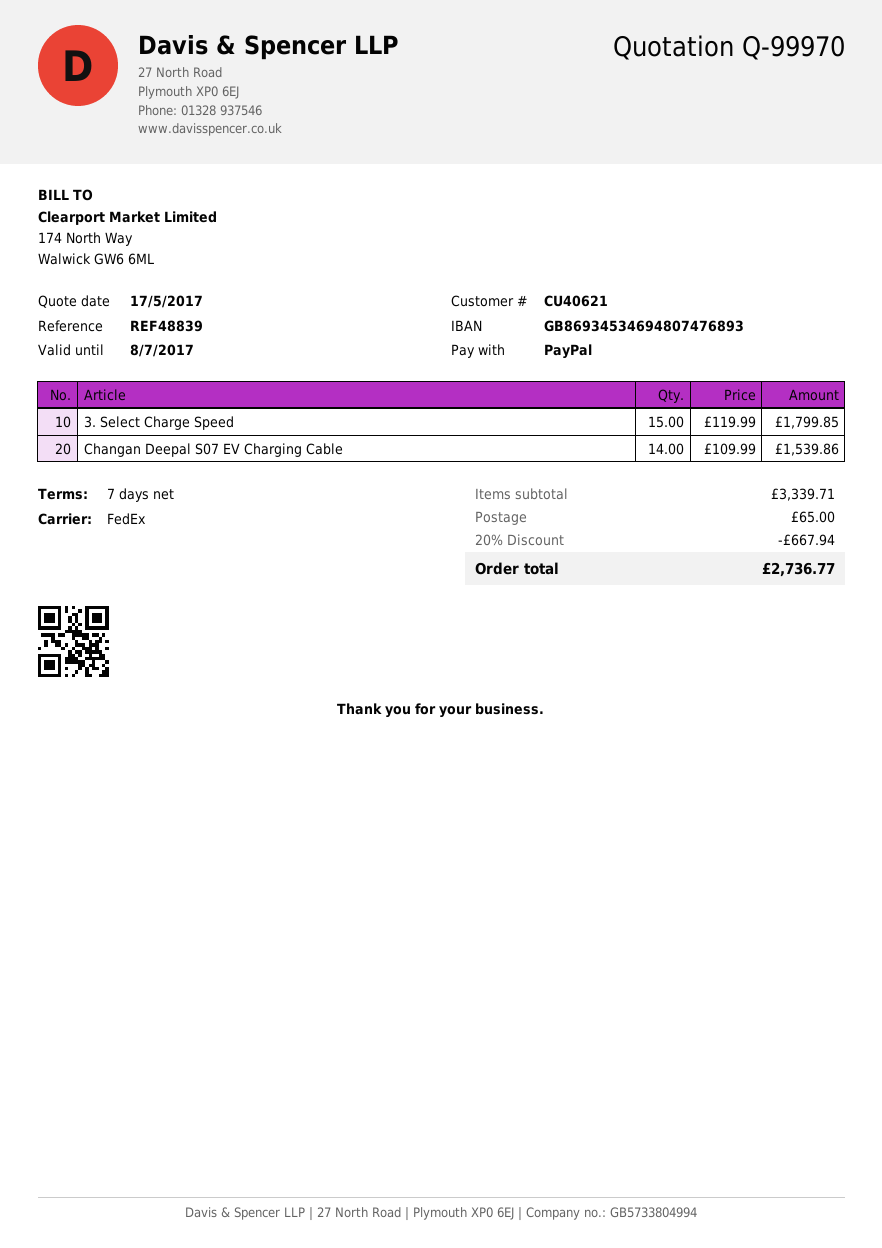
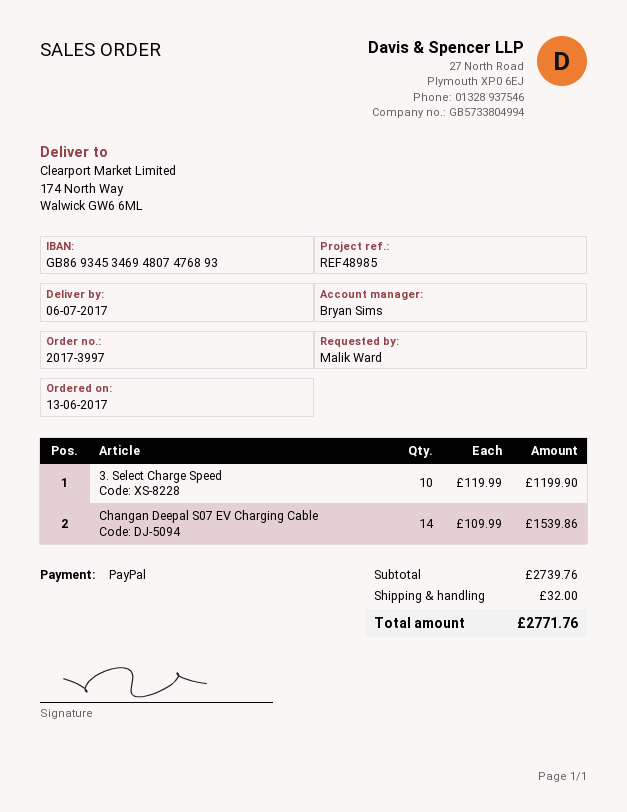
reference: REF48839 -> REF48985
3. Select Charge Speed: 15 x 119.99 = 1799.85 -> 10 x 119.99 = 1199.90
subtotal: 3339.71 -> 2739.76
discount: 20% = 667.94 -> none
shipping: 65.00 -> 32.00
total: 2736.77 -> 2771.76

